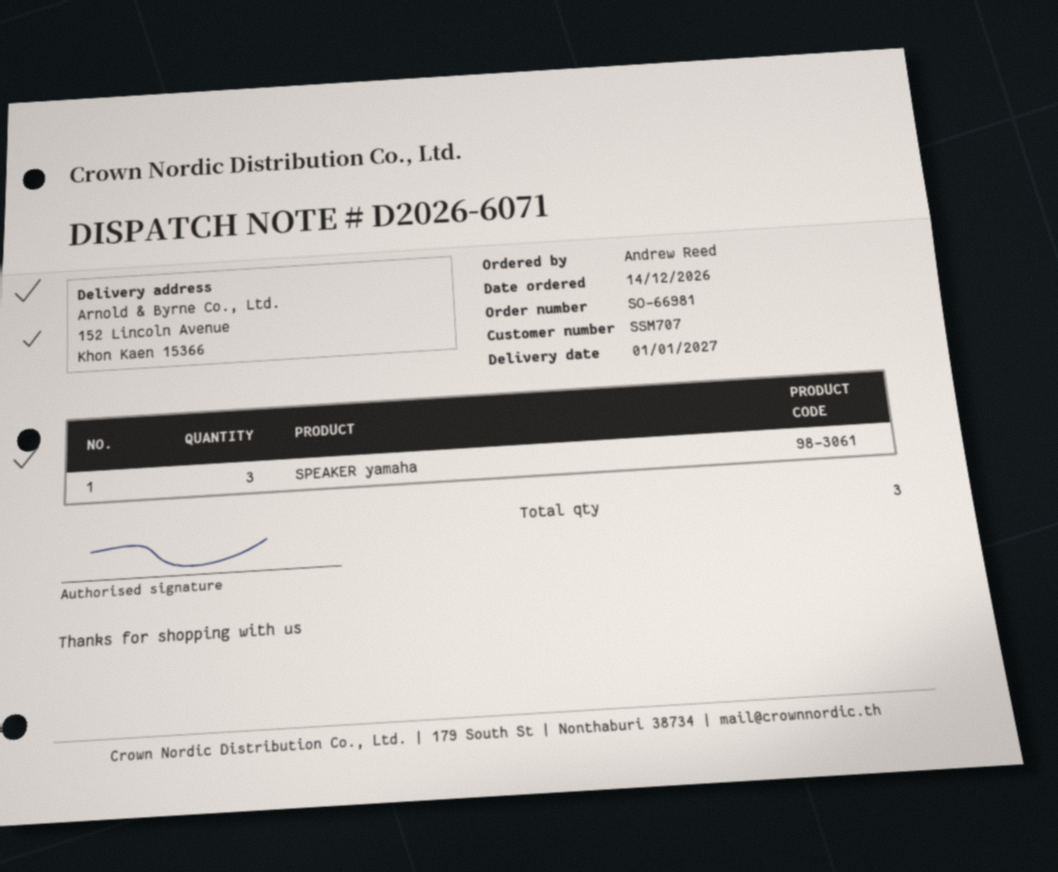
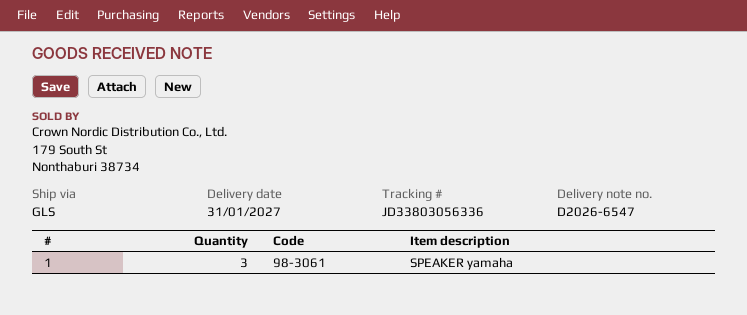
delivery note number: D2026-6071 -> D2026-6547
delivery date: 2027-01-01 -> 2027-01-31

